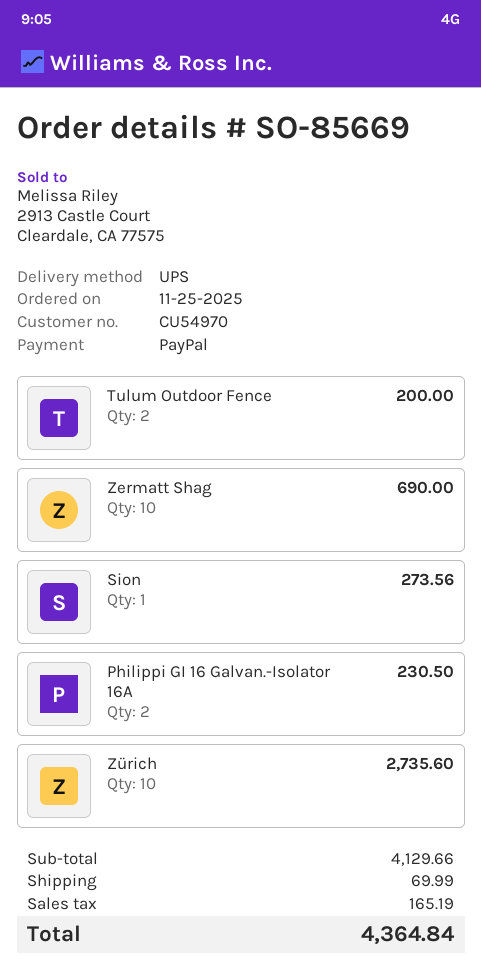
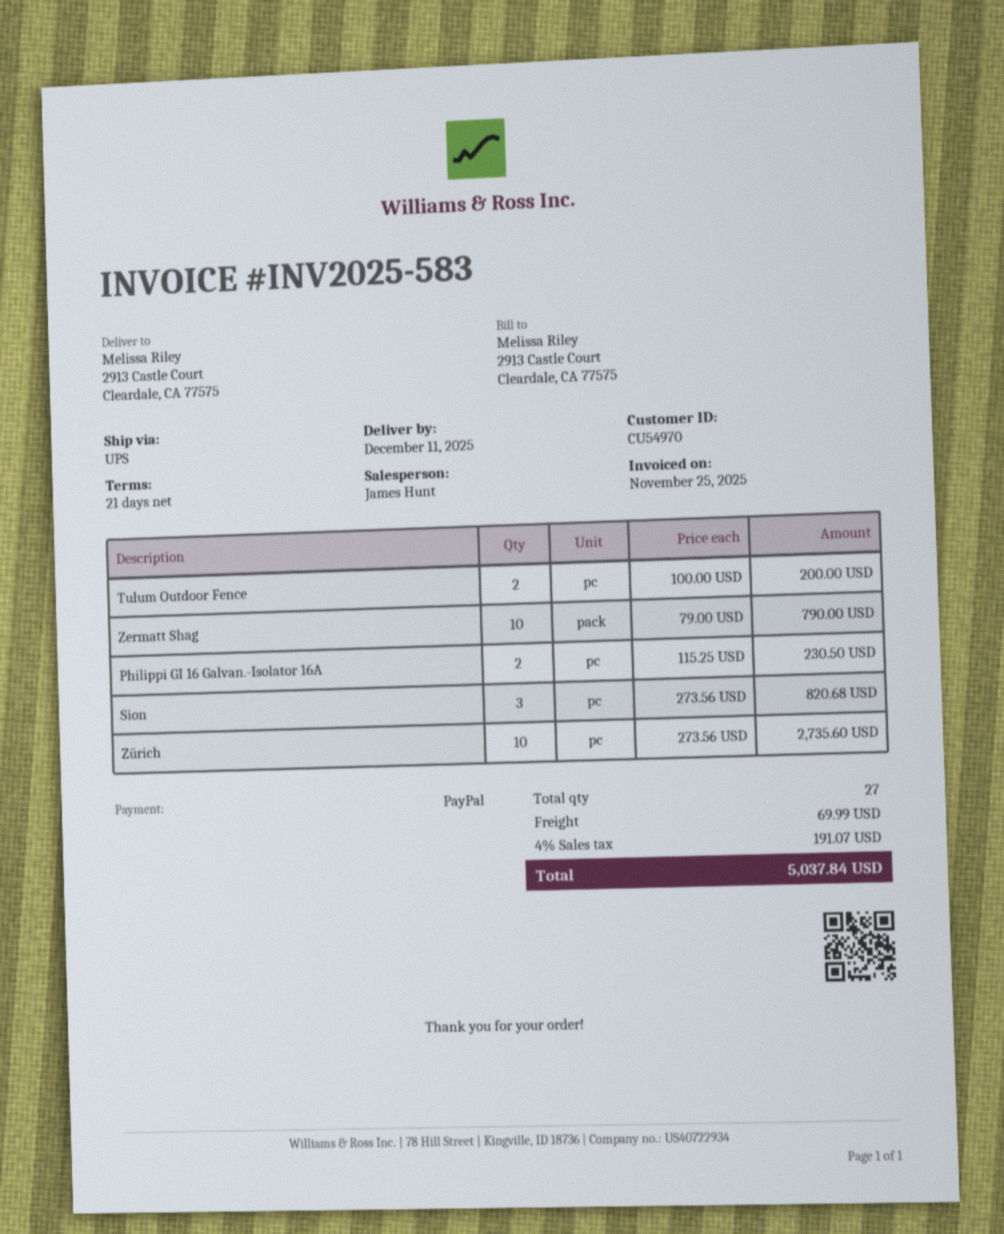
Zermatt Shag: 10 for 690.00 -> 10 for 790.00
Sion: 1 for 273.56 -> 3 for 820.68
tax: 165.19 -> 191.07
total: 4364.84 -> 5037.84

